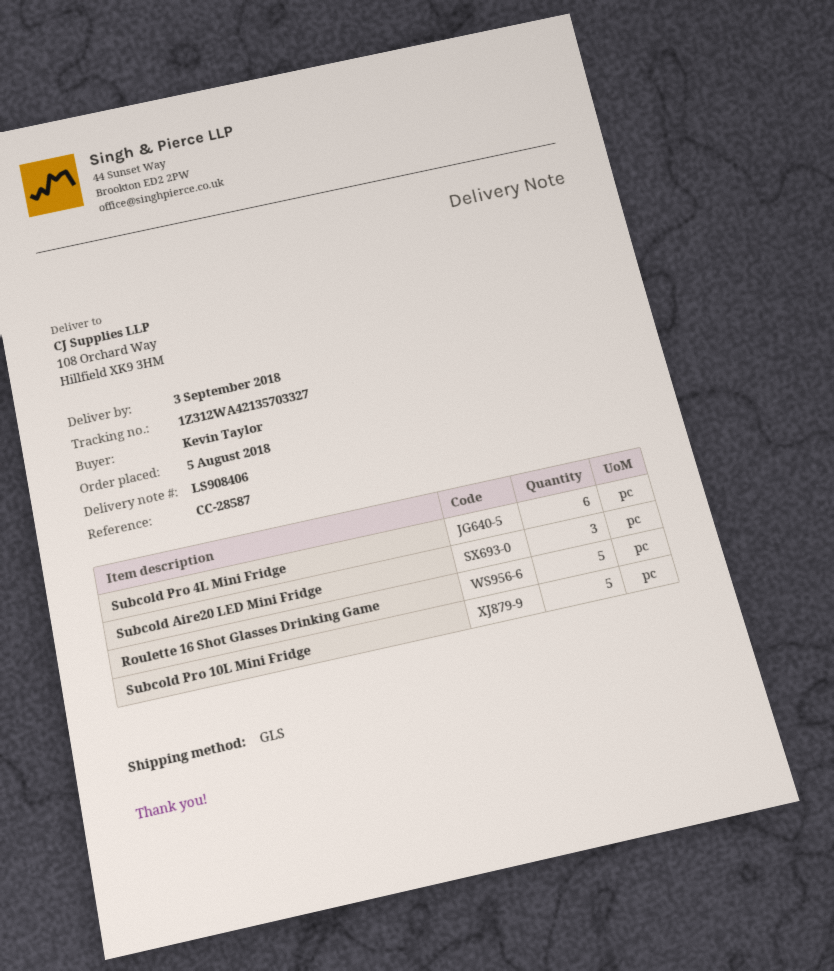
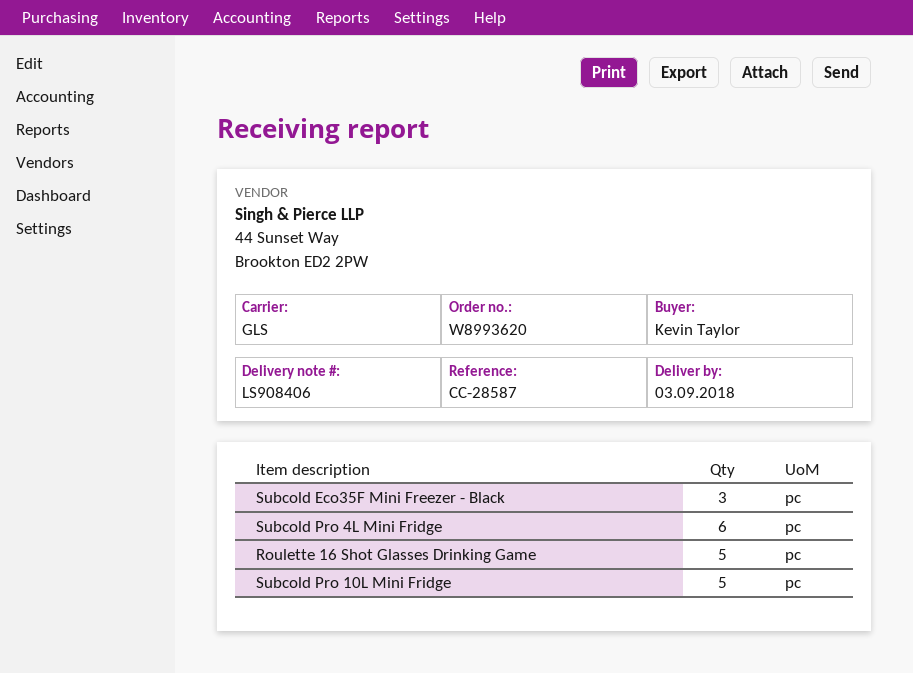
Subcold Aire20 LED Mini Fridge: 3 -> none
Subcold Eco35F Mini Freezer - Black: none -> 3

